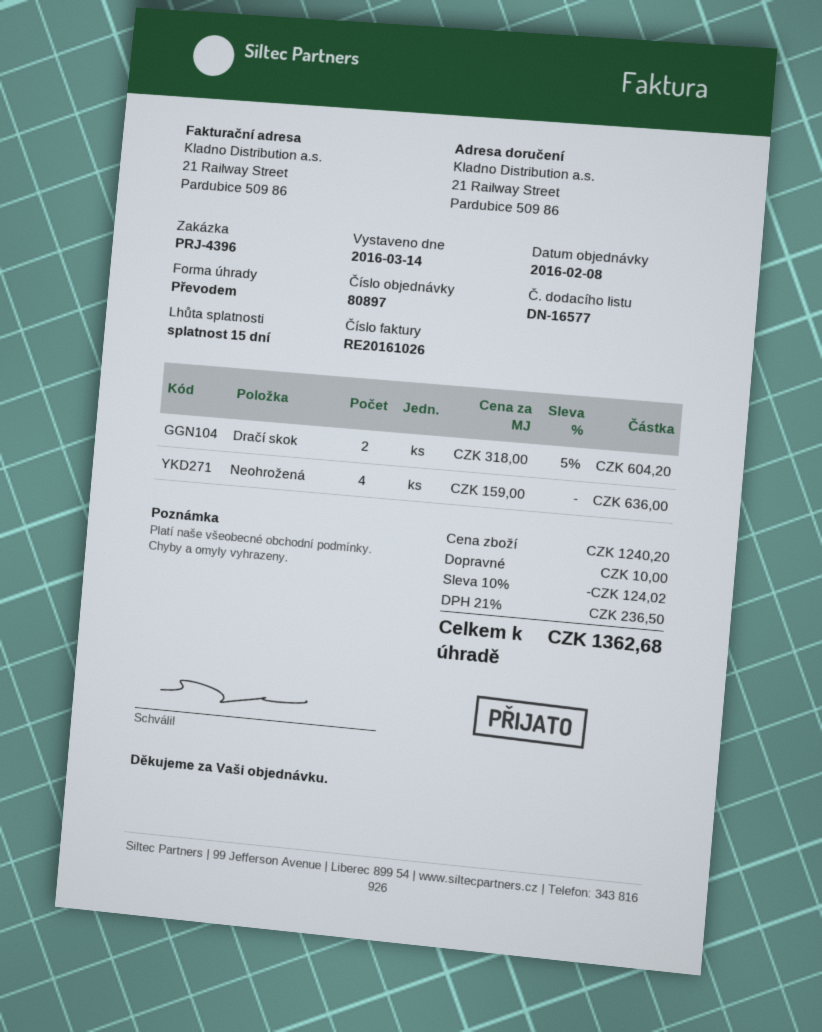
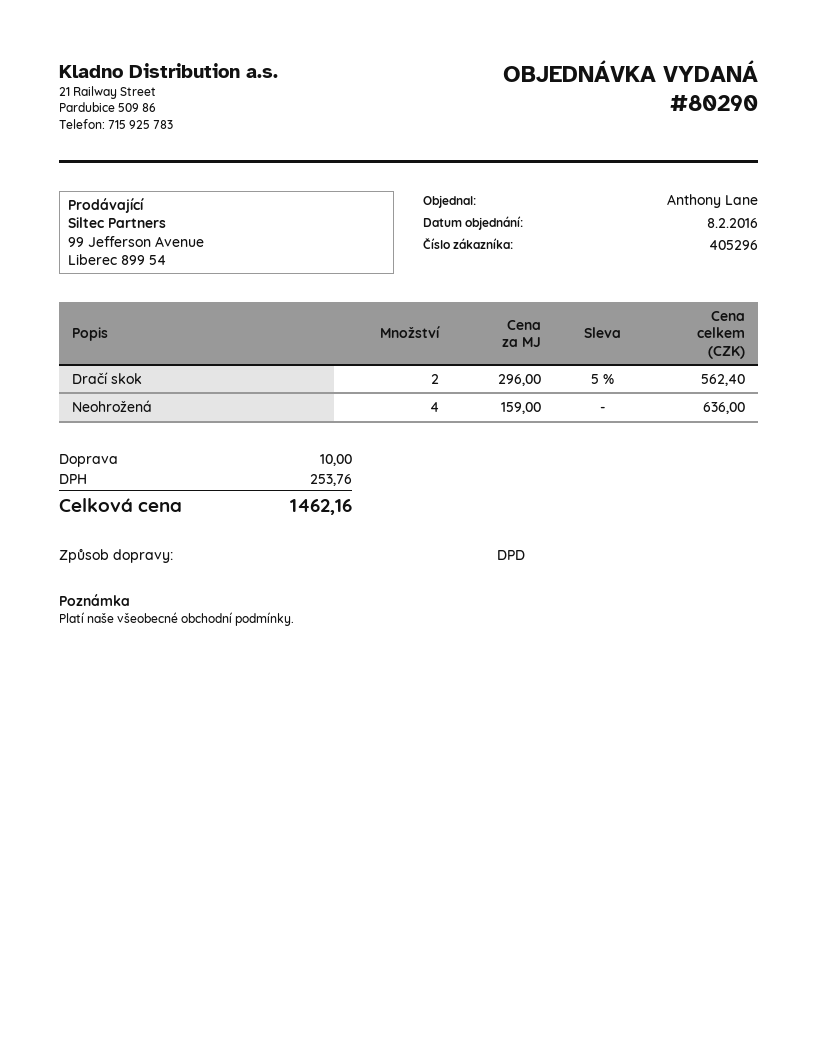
order number: 80897 -> 80290
Dračí skok: 2 x 318.00 - 5% = 604.20 -> 2 x 296.00 - 5% = 562.40
discount: 10% = 124.02 -> none
tax: 236.50 -> 253.76
total: 1362.68 -> 1462.16

